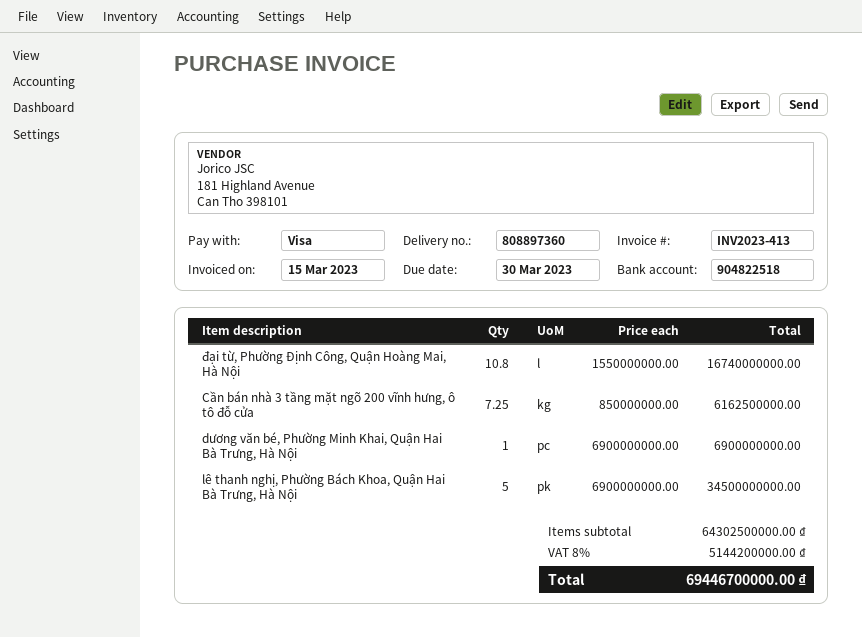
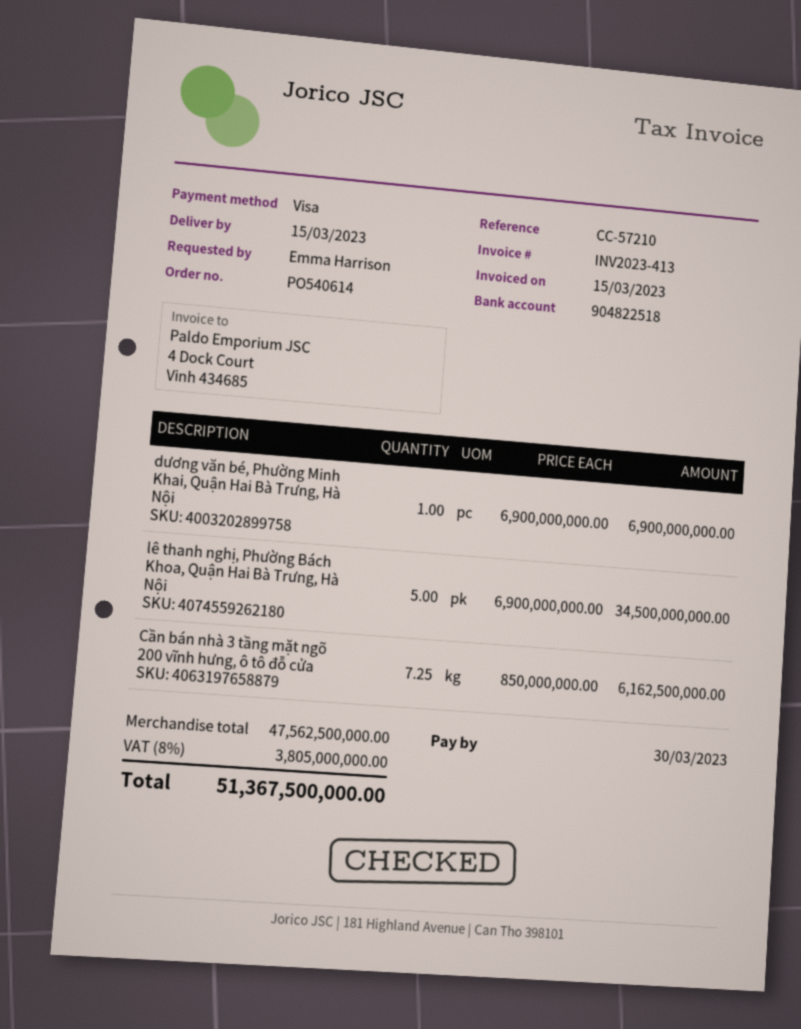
đại từ, Phường Định Công, Quận Hoàng Mai, Hà Nội: 10.8 x 1550000000.00 = 16740000000.00 -> none
subtotal: 64302500000.00 -> 47562500000.00
tax: 8% = 5144200000.00 -> 8% = 3805000000.00
total: 69446700000.00 -> 51367500000.00

